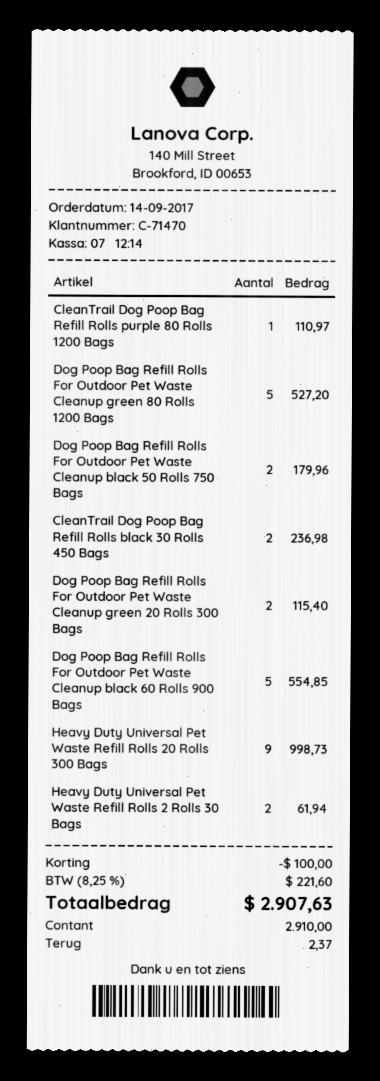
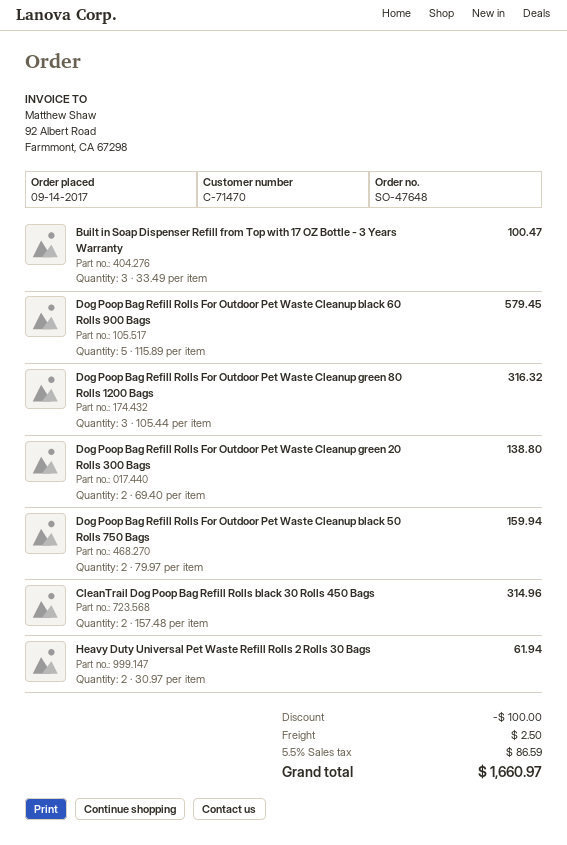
CleanTrail Dog Poop Bag Refill Rolls purple 80 Rolls 1200 Bags: 1 for 110.97 -> none
Dog Poop Bag Refill Rolls For Outdoor Pet Waste Cleanup green 80 Rolls 1200 Bags: 5 for 527.20 -> 3 for 316.32
Dog Poop Bag Refill Rolls For Outdoor Pet Waste Cleanup black 50 Rolls 750 Bags: 2 for 179.96 -> 2 for 159.94
CleanTrail Dog Poop Bag Refill Rolls black 30 Rolls 450 Bags: 2 for 236.98 -> 2 for 314.96
Dog Poop Bag Refill Rolls For Outdoor Pet Waste Cleanup green 20 Rolls 300 Bags: 2 for 115.40 -> 2 for 138.80
Dog Poop Bag Refill Rolls For Outdoor Pet Waste Cleanup black 60 Rolls 900 Bags: 5 for 554.85 -> 5 for 579.45
Heavy Duty Universal Pet Waste Refill Rolls 20 Rolls 300 Bags: 9 for 998.73 -> none
Built in Soap Dispenser Refill from Top with 17 OZ Bottle - 3 Years Warranty: none -> 3 for 100.47
shipping: none -> 2.50
tax: 8.25% = 221.60 -> 5.5% = 86.59
total: 2907.63 -> 1660.97

